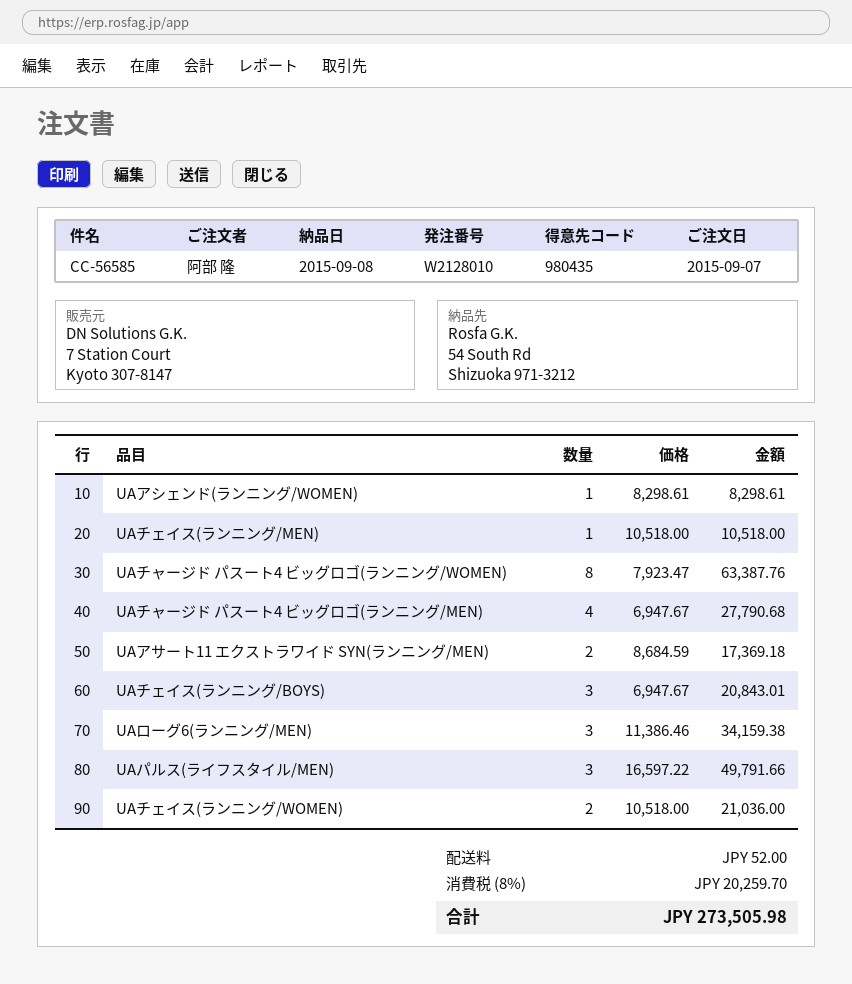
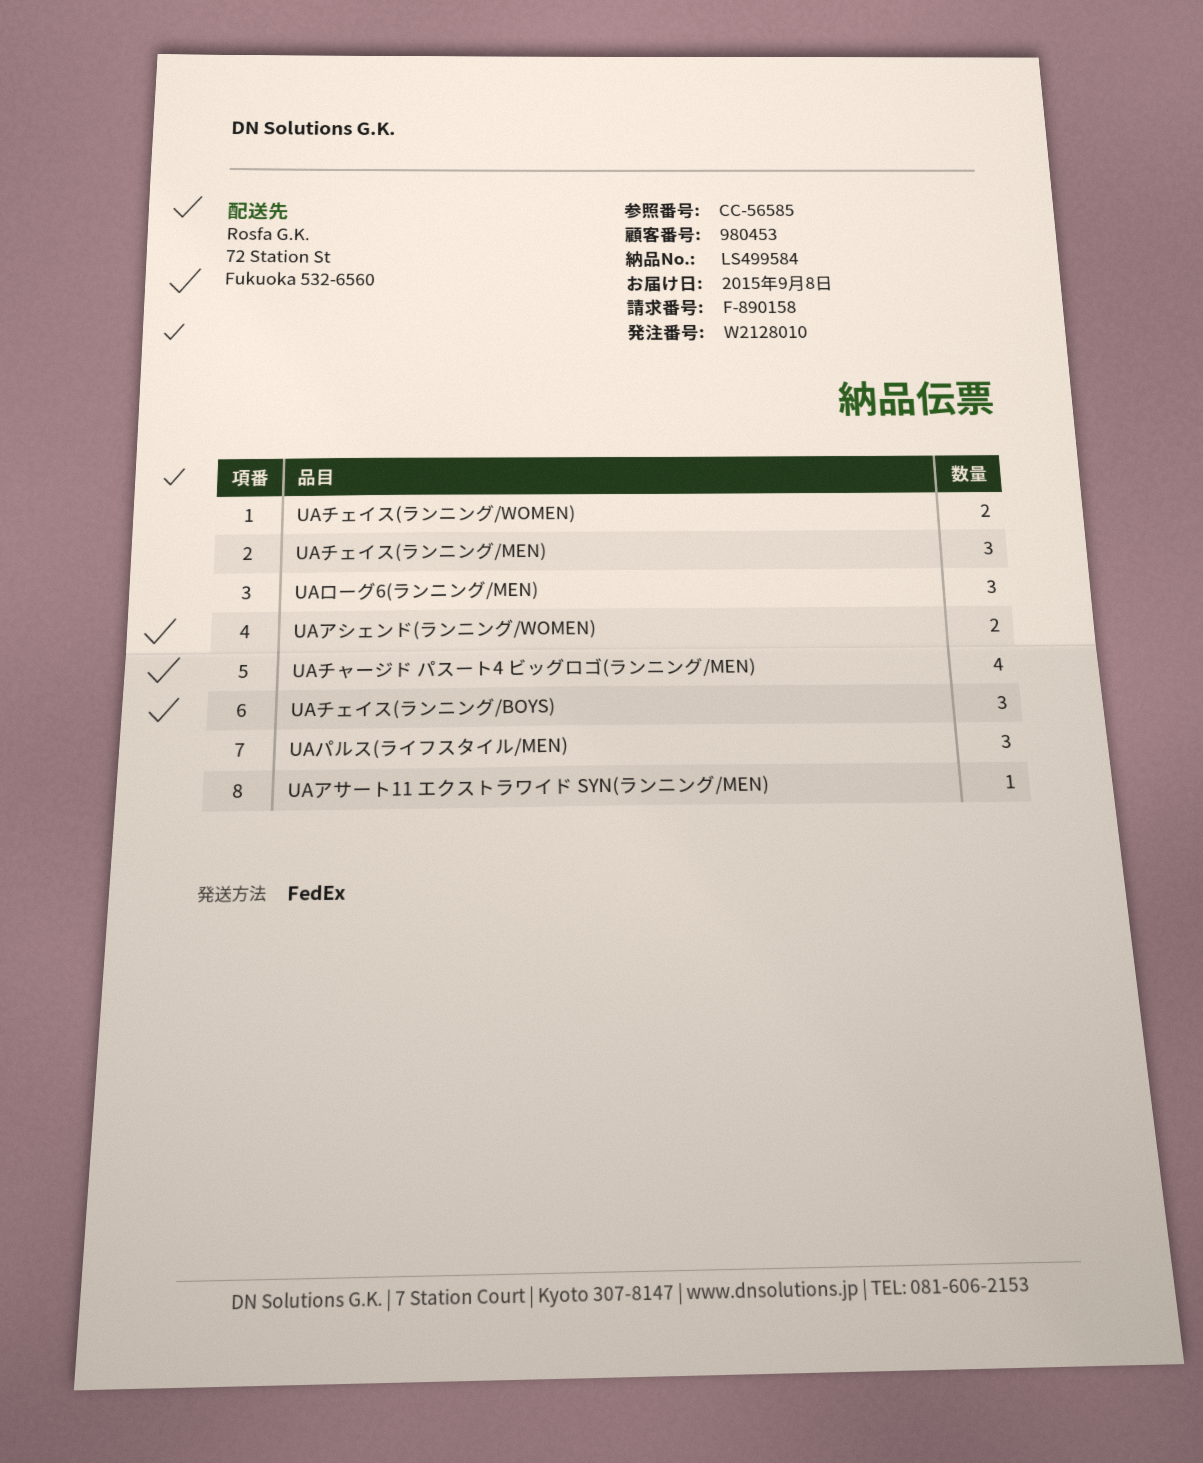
customer number: 980435 -> 980453
ship to: 54 South Rd, Shizuoka 971-3212 -> 72 Station St, Fukuoka 532-6560
UAアシェンド(ランニング/WOMEN): 1 -> 2
UAチェイス(ランニング/MEN): 1 -> 3
UAチャージド パスート4 ビッグロゴ(ランニング/WOMEN): 8 -> none
UAアサート11 エクストラワイド SYN(ランニング/MEN): 2 -> 1

